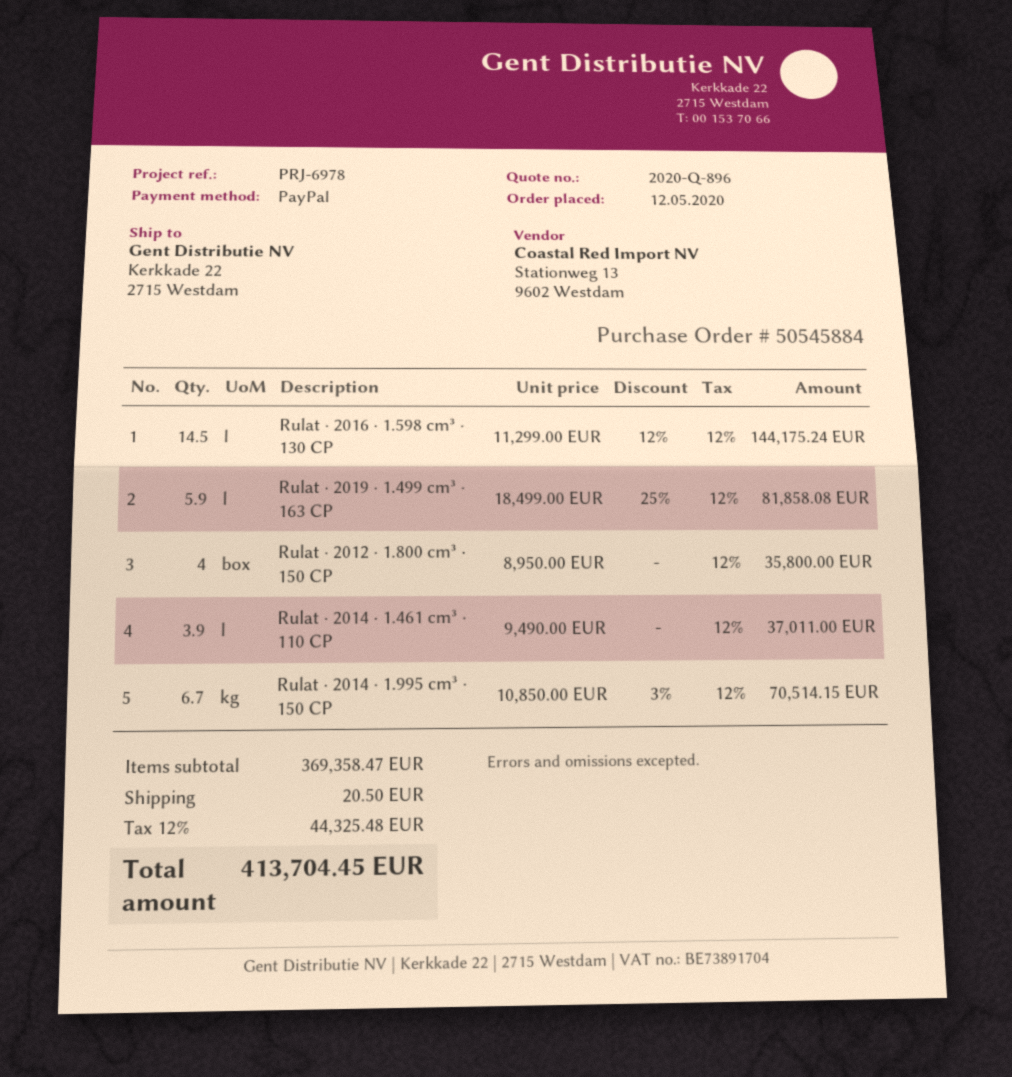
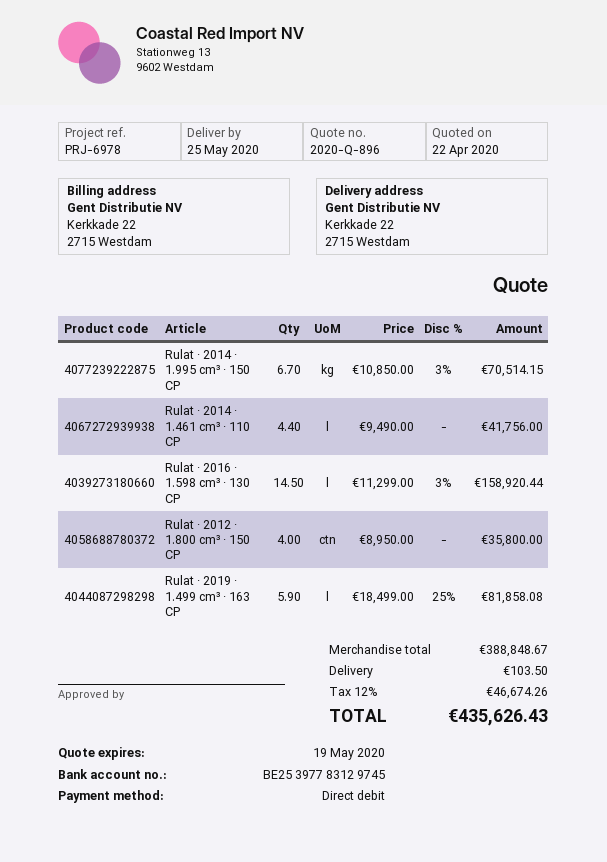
payment method: PayPal -> direct debit
Rulat · 2016 · 1.598 cm³ · 130 CP: 14.5 x 11299.00 - 12% = 144175.24 -> 14.5 x 11299.00 - 3% = 158920.44
Rulat · 2014 · 1.461 cm³ · 110 CP: 3.9 x 9490.00 = 37011.00 -> 4.4 x 9490.00 = 41756.00
subtotal: 369358.47 -> 388848.67
shipping: 20.50 -> 103.50
tax: 12% = 44325.48 -> 12% = 46674.26
total: 413704.45 -> 435626.43

